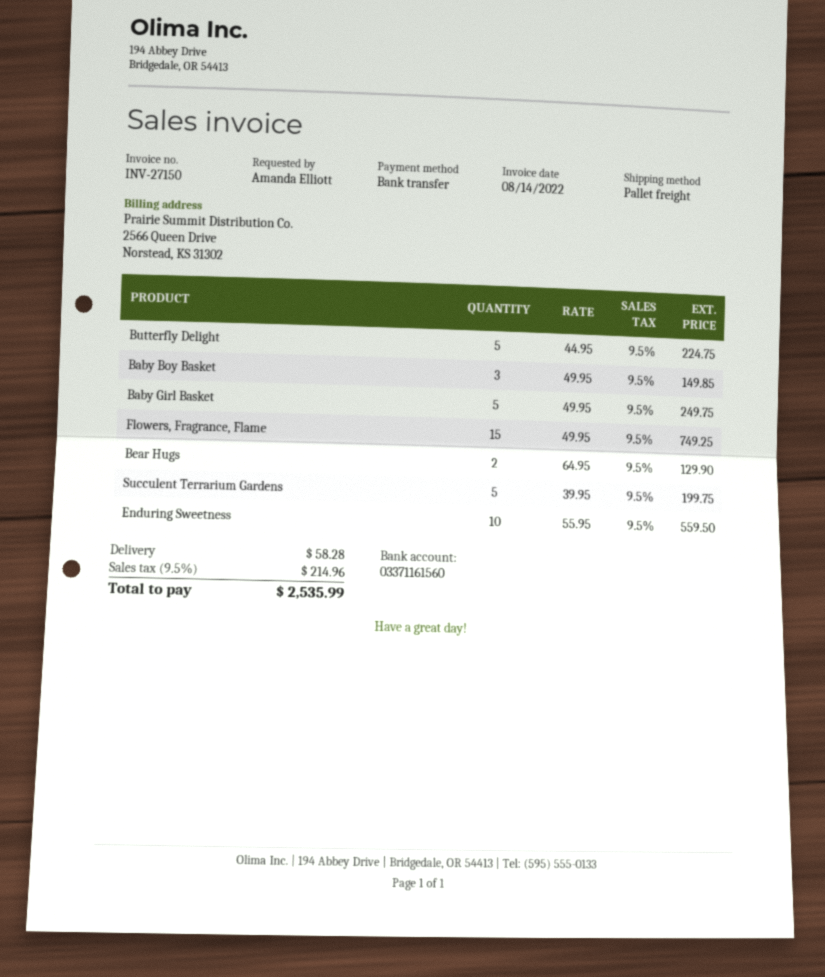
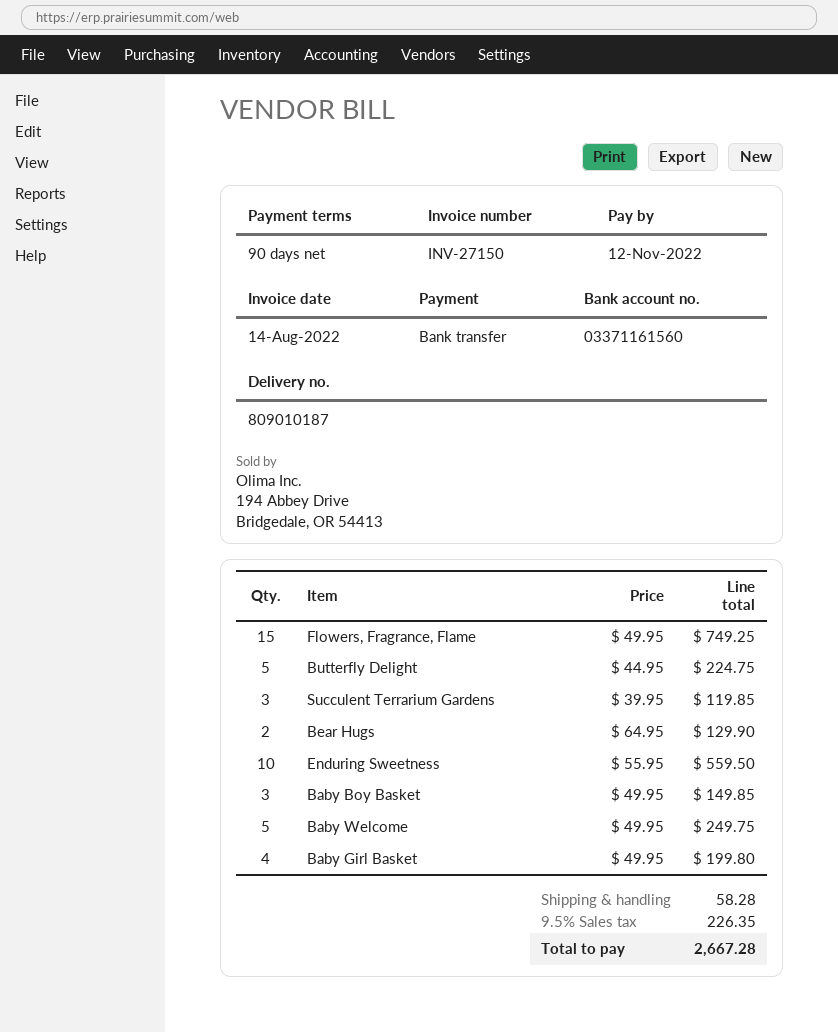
Baby Girl Basket: 5 x 49.95 = 249.75 -> 4 x 49.95 = 199.80
Succulent Terrarium Gardens: 5 x 39.95 = 199.75 -> 3 x 39.95 = 119.85
Baby Welcome: none -> 5 x 49.95 = 249.75
tax: 9.5% = 214.96 -> 9.5% = 226.35
total: 2535.99 -> 2667.28

